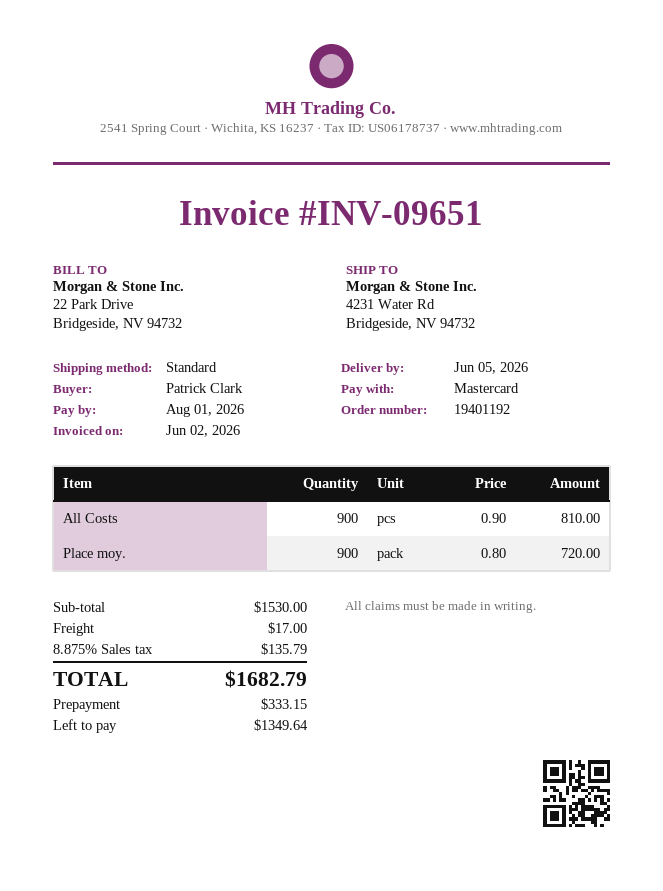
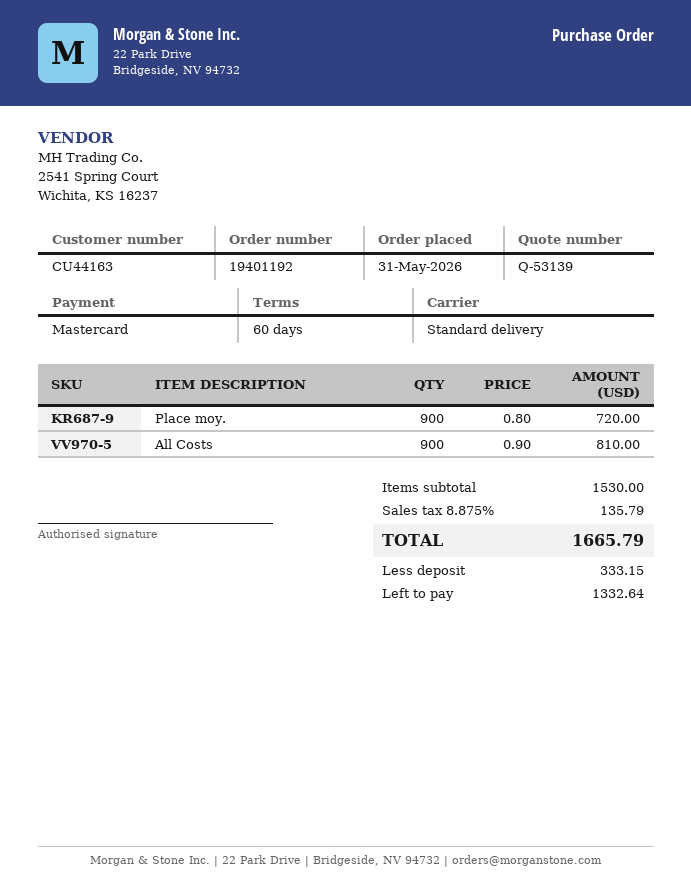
shipping: 17.00 -> none
total: 1682.79 -> 1665.79
balance: 1349.64 -> 1332.64

